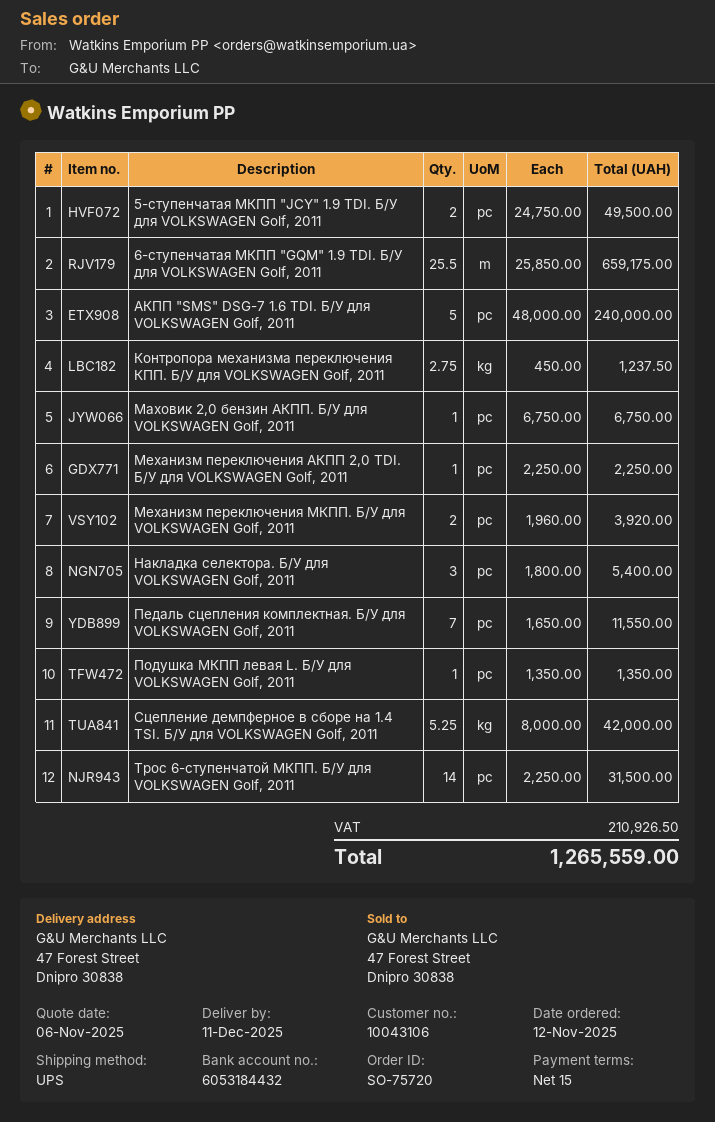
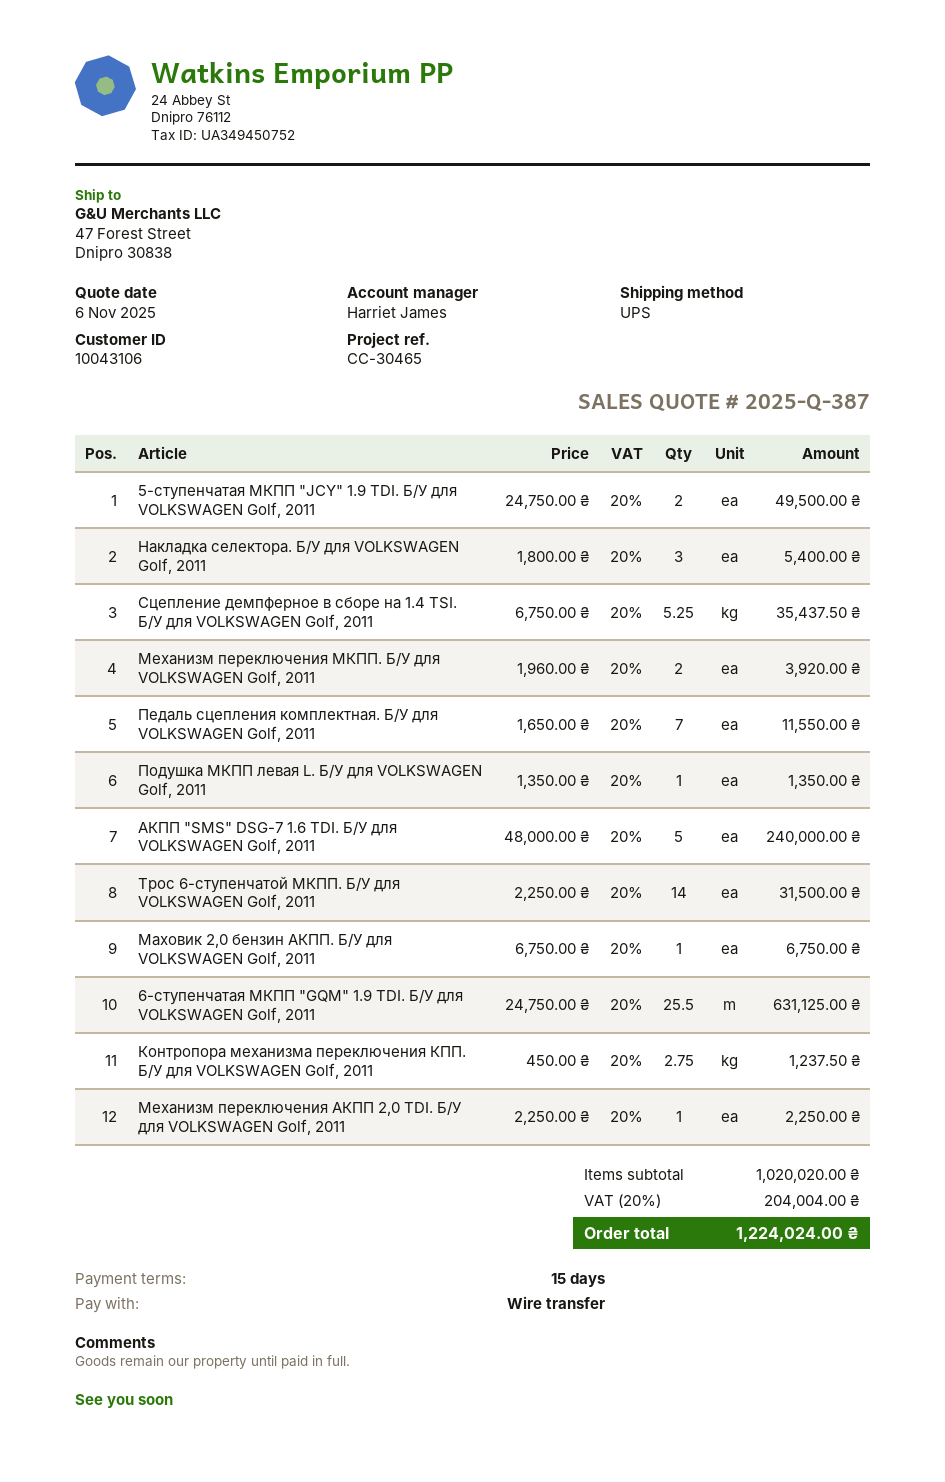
6-ступенчатая МКПП "GQM" 1.9 TDI. Б/У для VOLKSWAGEN Golf, 2011: 25.5 x 25850.00 = 659175.00 -> 25.5 x 24750.00 = 631125.00
Сцепление демпферное в сборе на 1.4 TSI. Б/У для VOLKSWAGEN Golf, 2011: 5.25 x 8000.00 = 42000.00 -> 5.25 x 6750.00 = 35437.50
tax: 210926.50 -> 204004.00
total: 1265559.00 -> 1224024.00

